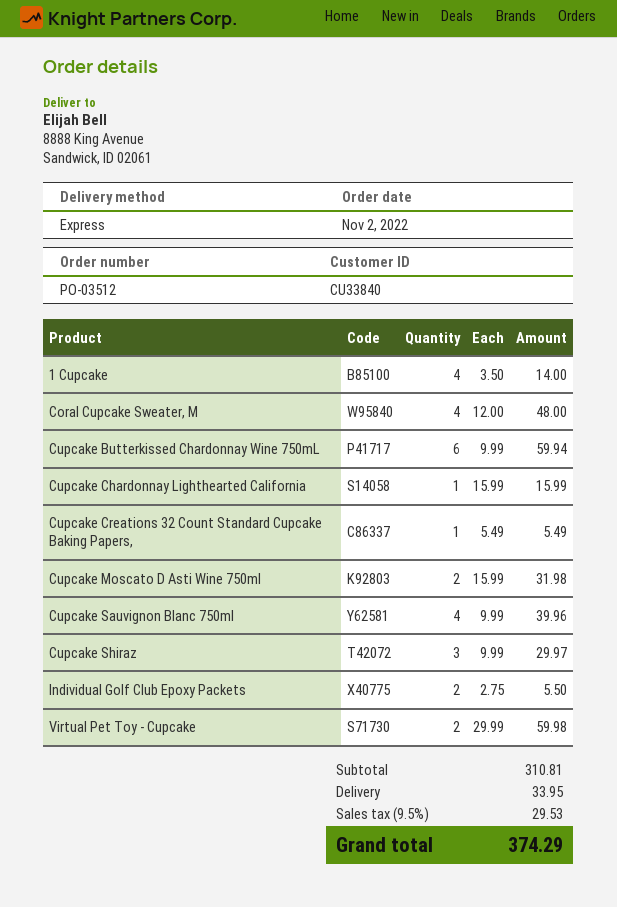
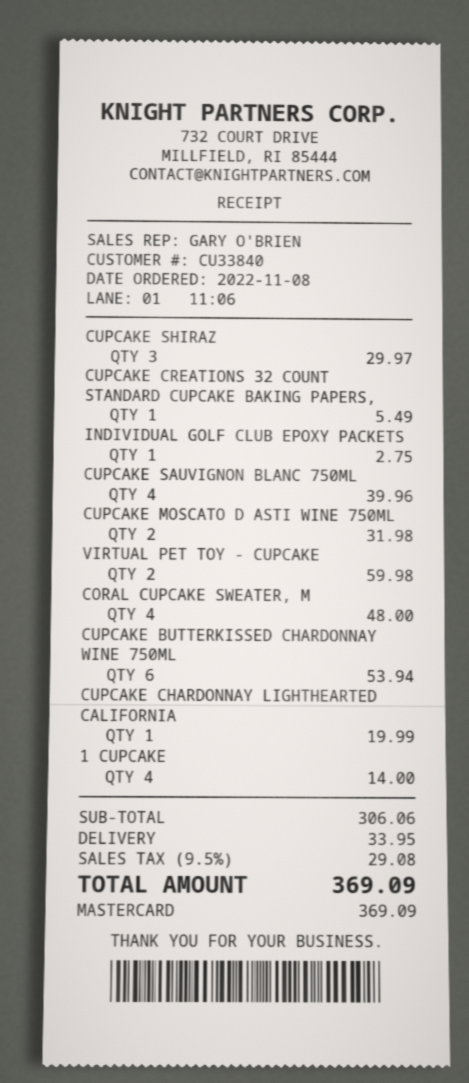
order date: 2022-11-02 -> 2022-11-08
Cupcake Butterkissed Chardonnay Wine 750mL: 6 for 59.94 -> 6 for 53.94
Cupcake Chardonnay Lighthearted California: 1 for 15.99 -> 1 for 19.99
Individual Golf Club Epoxy Packets: 2 for 5.50 -> 1 for 2.75
subtotal: 310.81 -> 306.06
tax: 9.5% = 29.53 -> 9.5% = 29.08
total: 374.29 -> 369.09

